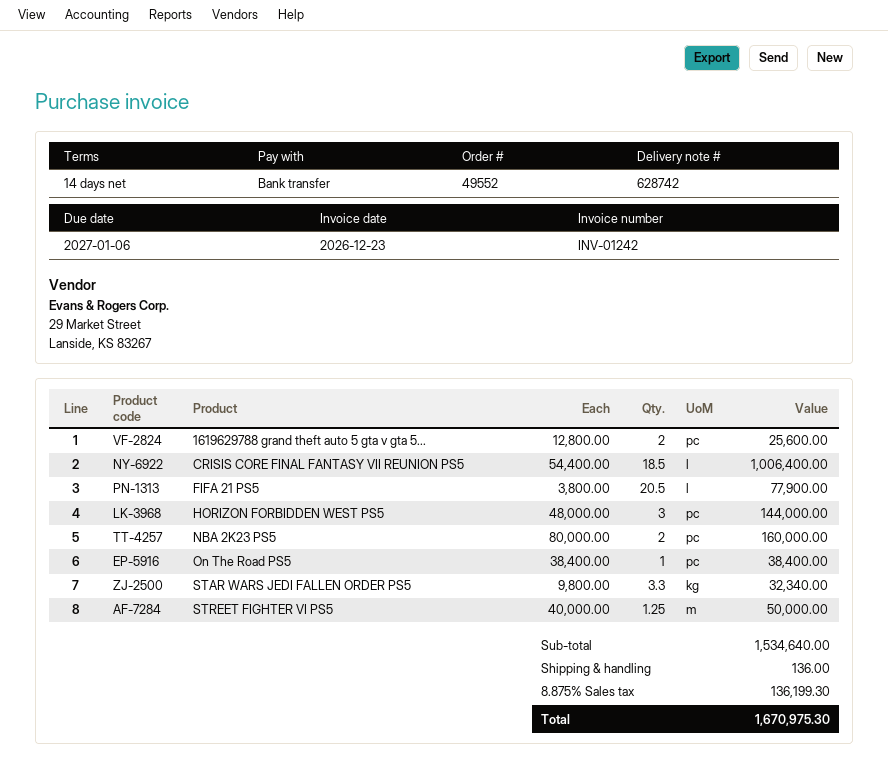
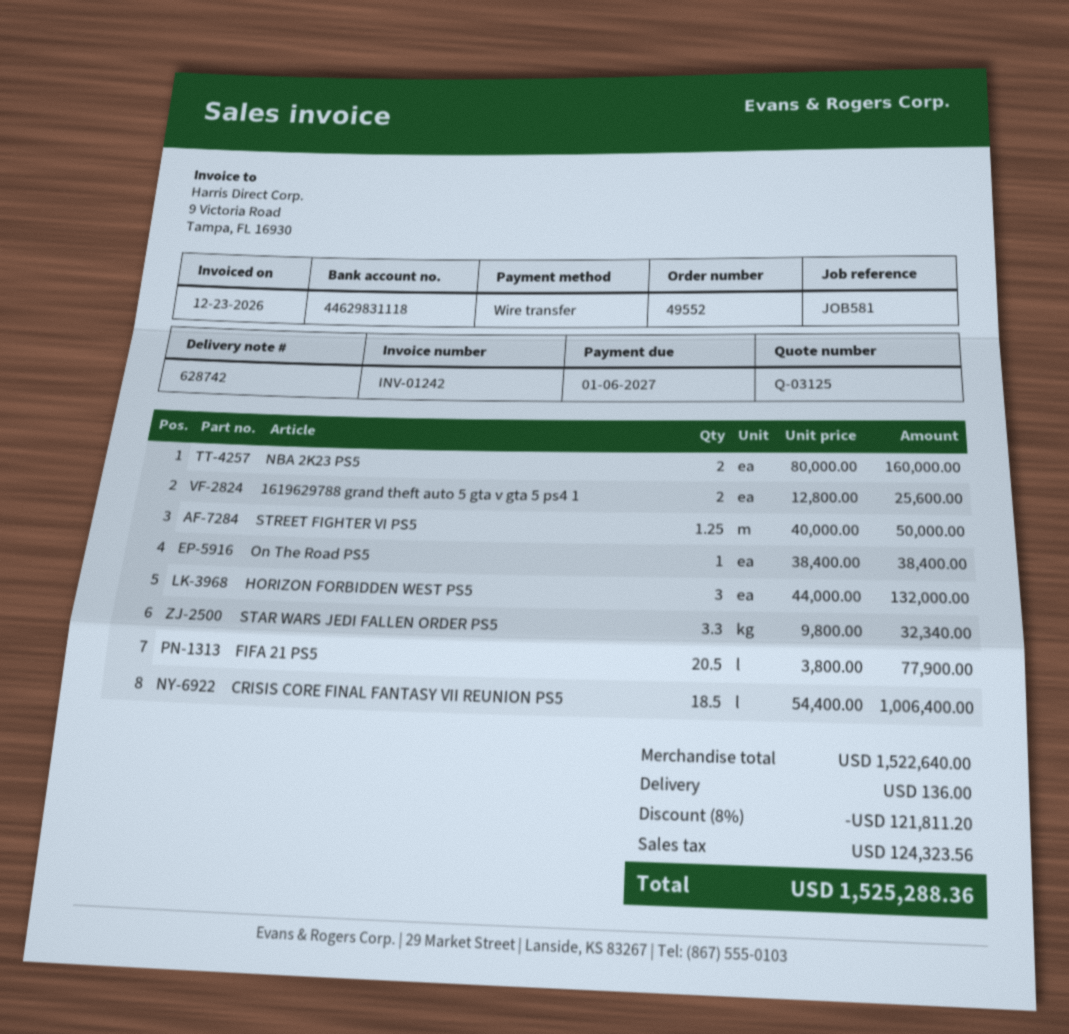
HORIZON FORBIDDEN WEST PS5: 3 x 48000.00 = 144000.00 -> 3 x 44000.00 = 132000.00
subtotal: 1534640.00 -> 1522640.00
discount: none -> 8% = 121811.20
tax: 136199.30 -> 124323.56
total: 1670975.30 -> 1525288.36

